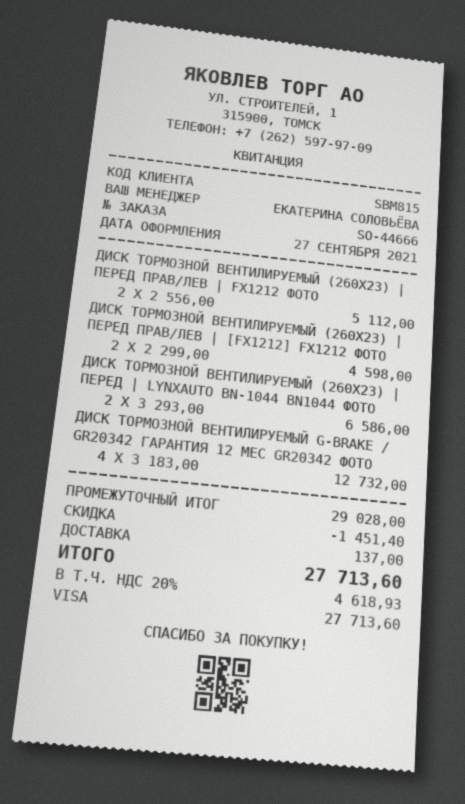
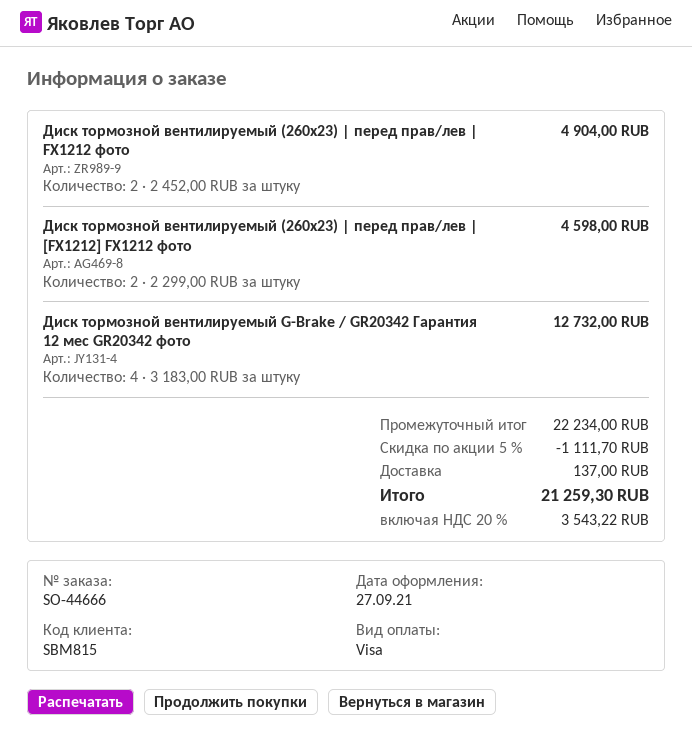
ДИСК ТОРМОЗНОЙ ВЕНТИЛИРУЕМЫЙ (260X23) | ПЕРЕД ПРАВ/ЛЕВ | FX1212 ФОТО: 2 x 2556.00 = 5112.00 -> 2 x 2452.00 = 4904.00
ДИСК ТОРМОЗНОЙ ВЕНТИЛИРУЕМЫЙ (260X23) | ПЕРЕД | LYNXAUTO BN-1044 BN1044 ФОТО: 2 x 3293.00 = 6586.00 -> none
subtotal: 29028.00 -> 22234.00
discount: 1451.40 -> 1111.70
tax: 20% = 4618.93 -> 20% = 3543.22
total: 27713.60 -> 21259.30

